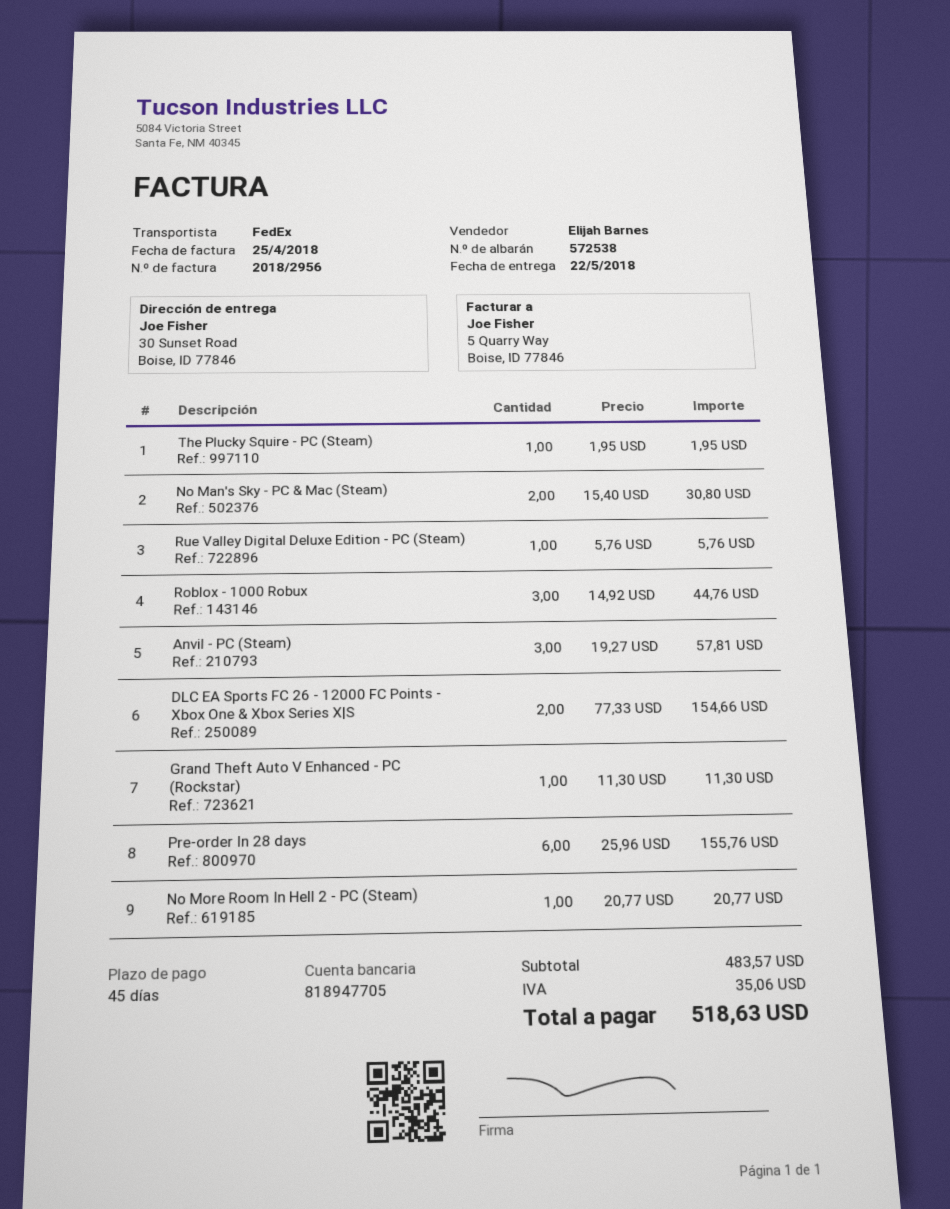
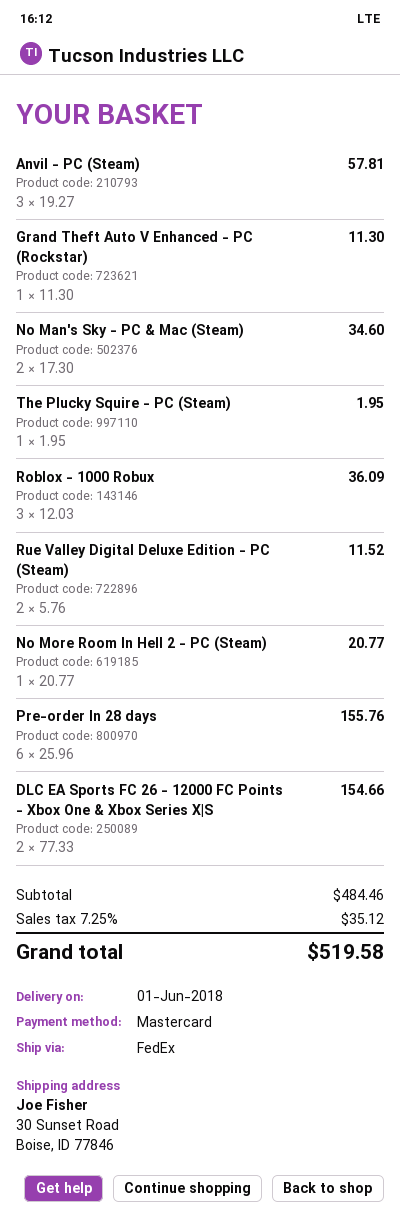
delivery date: 2018-05-22 -> 2018-06-01
No Man's Sky - PC & Mac (Steam): 2 x 15.40 = 30.80 -> 2 x 17.30 = 34.60
Rue Valley Digital Deluxe Edition - PC (Steam): 1 x 5.76 = 5.76 -> 2 x 5.76 = 11.52
Roblox - 1000 Robux: 3 x 14.92 = 44.76 -> 3 x 12.03 = 36.09
subtotal: 483.57 -> 484.46
tax: 35.06 -> 35.12
total: 518.63 -> 519.58

